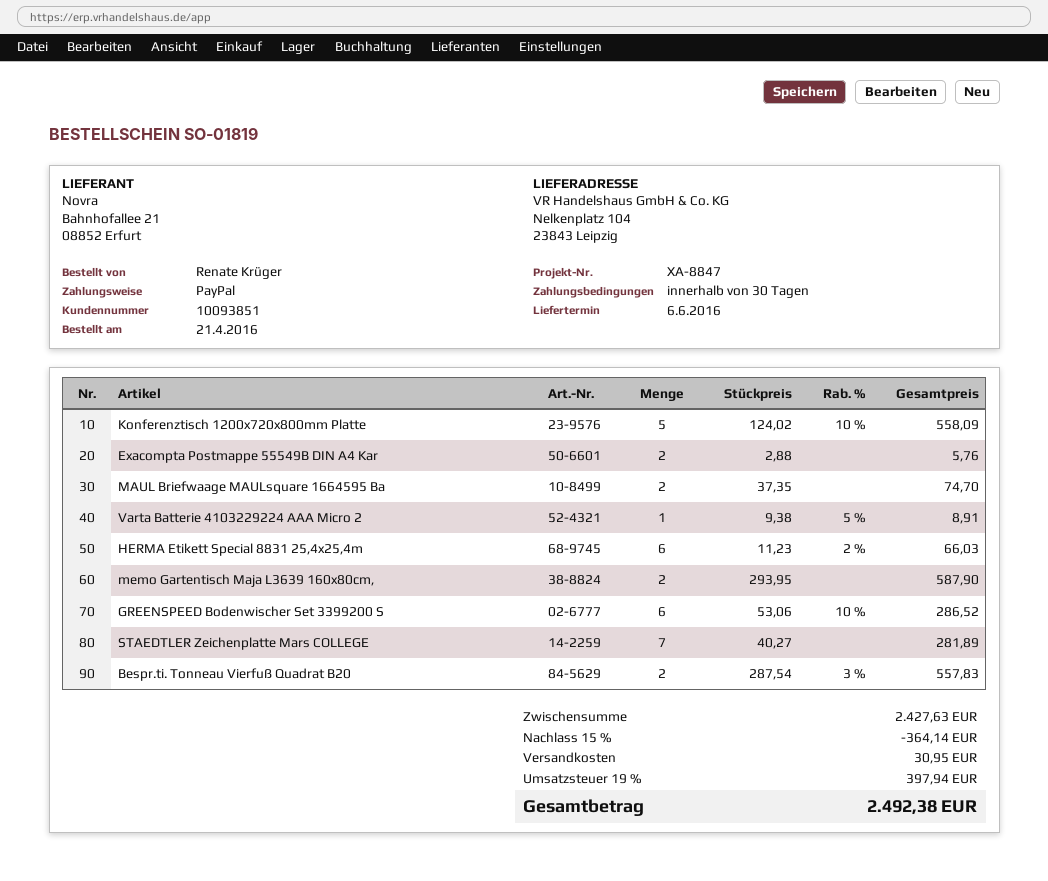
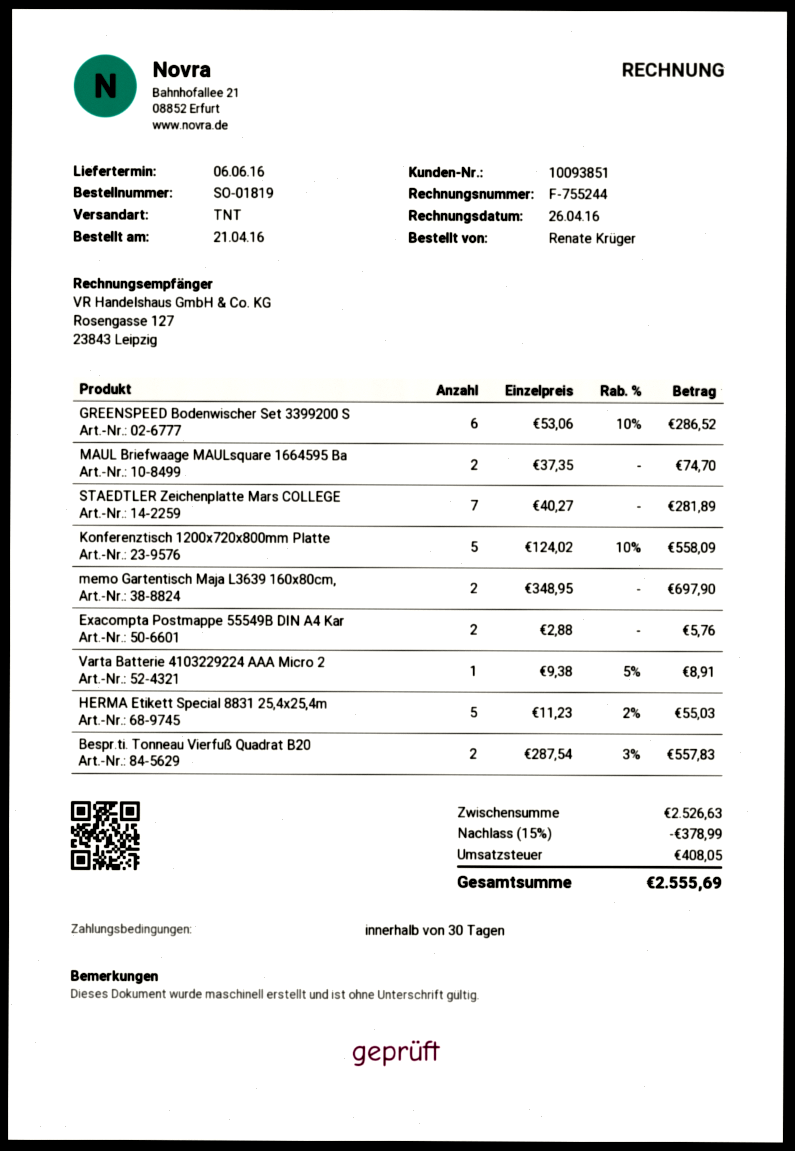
HERMA Etikett Special 8831 25,4x25,4m: 6 x 11.23 - 2% = 66.03 -> 5 x 11.23 - 2% = 55.03
memo Gartentisch Maja L3639 160x80cm,: 2 x 293.95 = 587.90 -> 2 x 348.95 = 697.90
subtotal: 2427.63 -> 2526.63
discount: 15% = 364.14 -> 15% = 378.99
shipping: 30.95 -> none
tax: 397.94 -> 408.05
total: 2492.38 -> 2555.69

